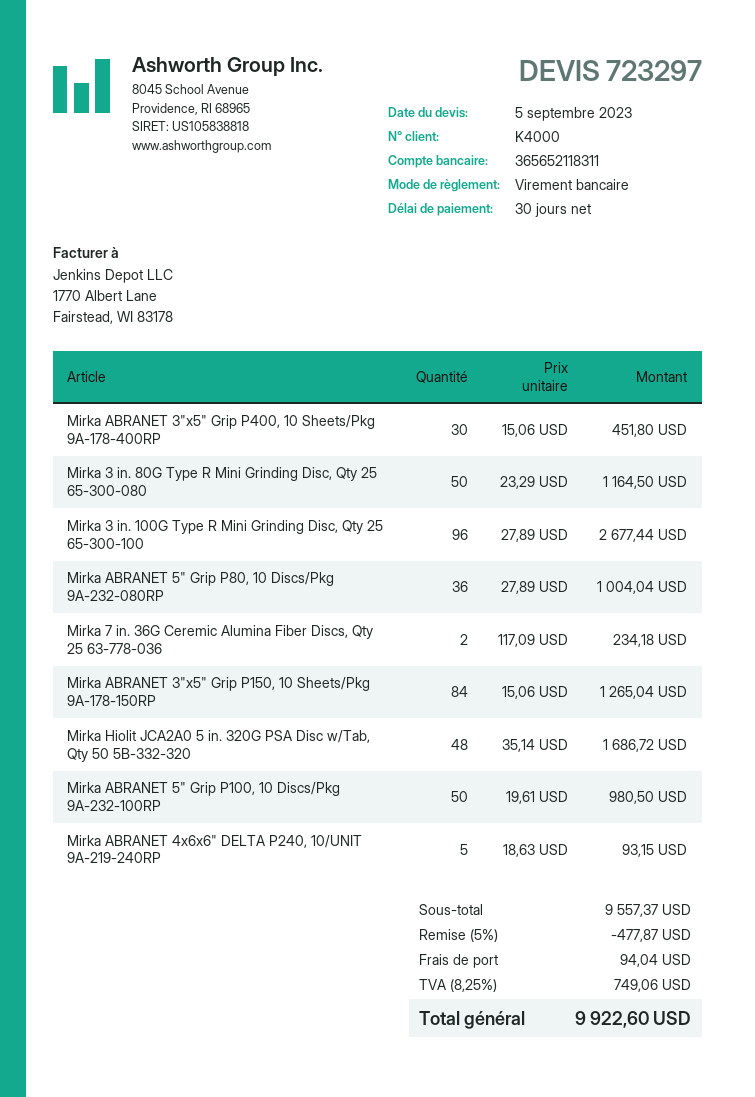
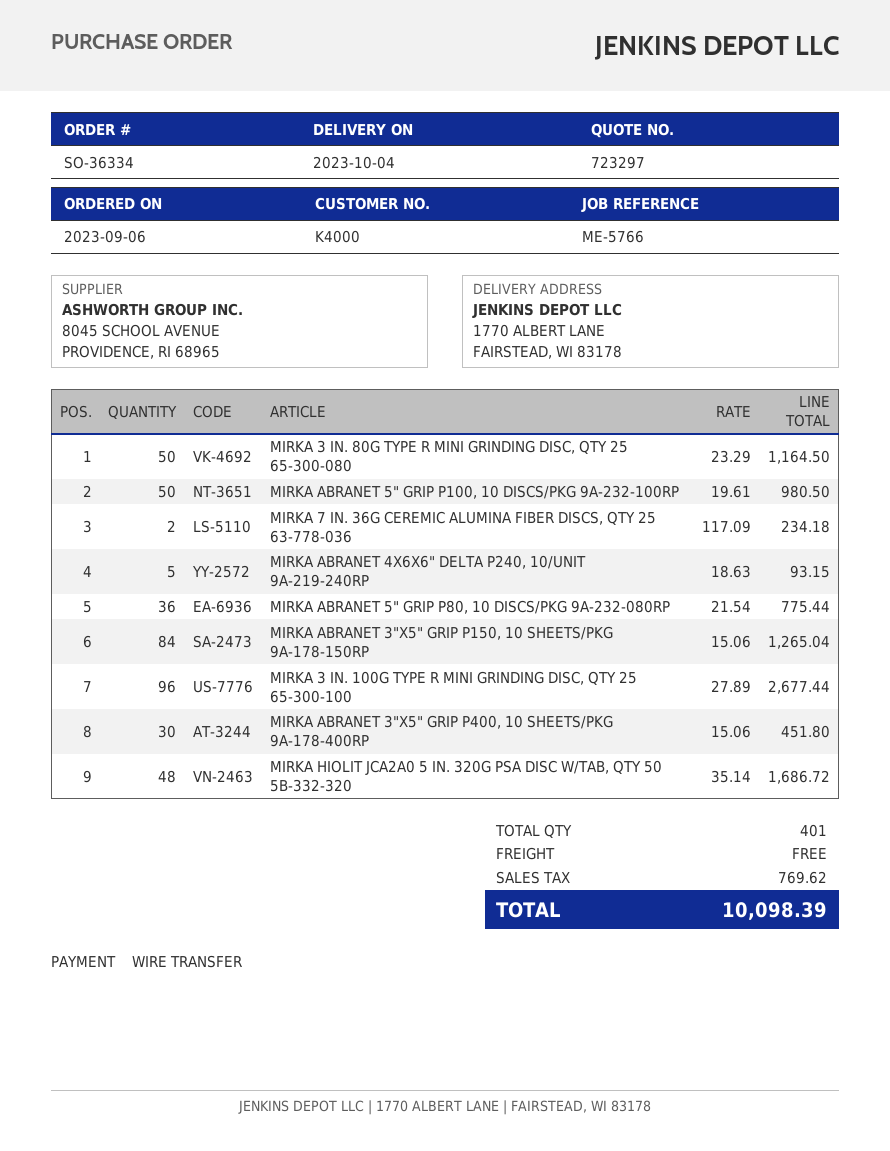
Mirka ABRANET 5" Grip P80, 10 Discs/Pkg 9A-232-080RP: 36 x 27.89 = 1004.04 -> 36 x 21.54 = 775.44
discount: 5% = 477.87 -> none
shipping: 94.04 -> 0.00
tax: 749.06 -> 769.62
total: 9922.60 -> 10098.39

